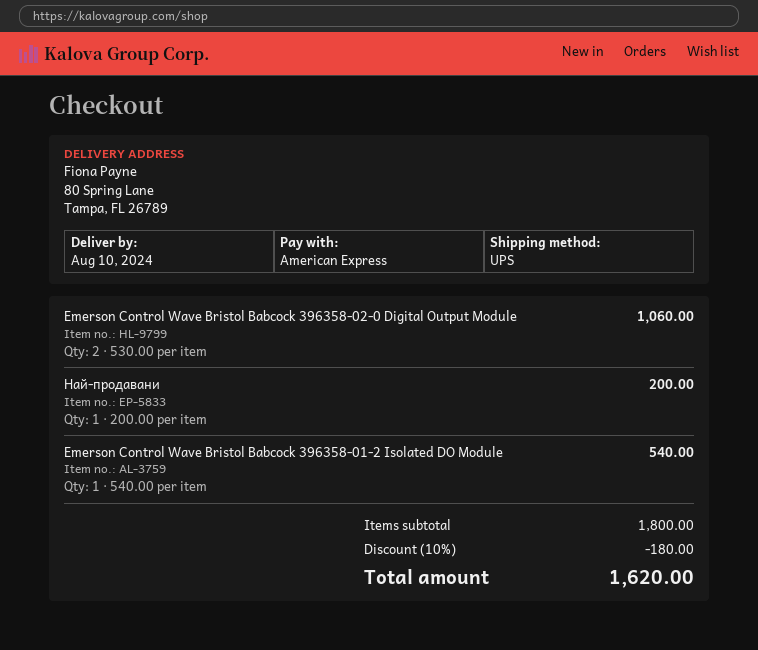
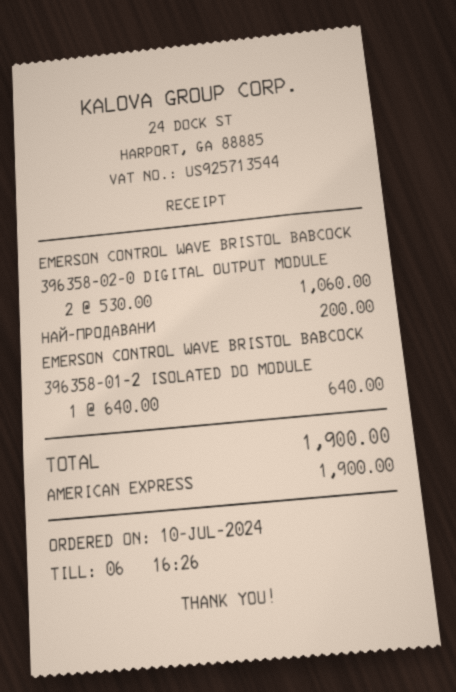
Emerson Control Wave Bristol Babcock 396358-01-2 Isolated DO Module: 1 x 540.00 = 540.00 -> 1 x 640.00 = 640.00
discount: 10% = 180.00 -> none
total: 1620.00 -> 1900.00

